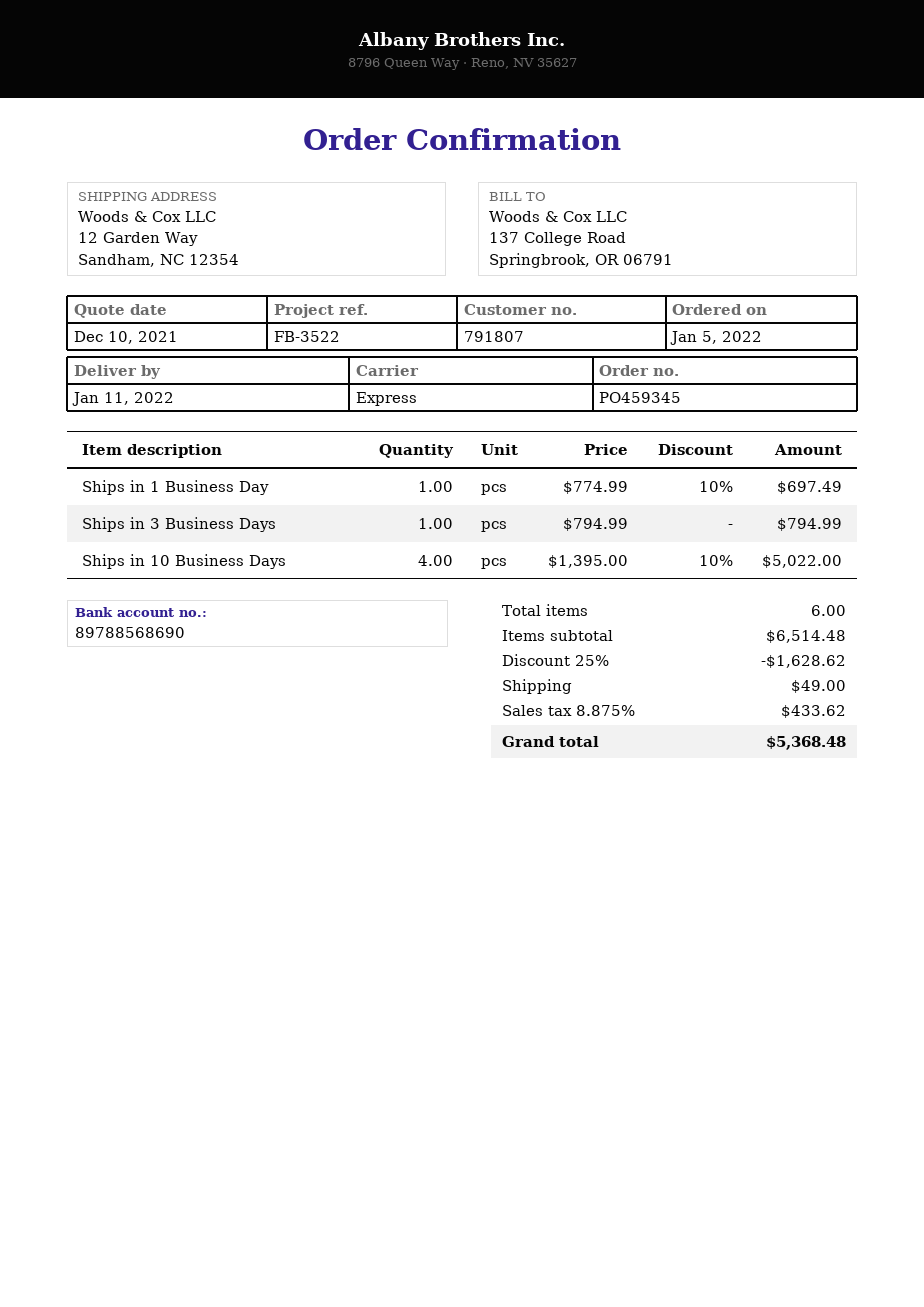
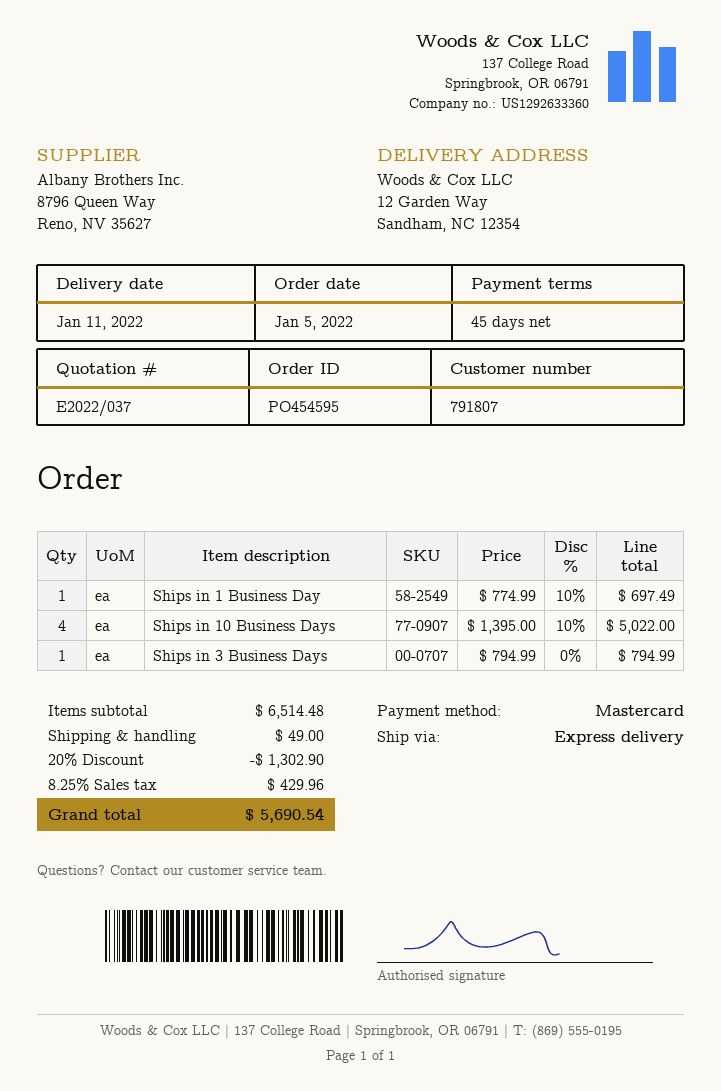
order number: PO459345 -> PO454595
discount: 25% = 1628.62 -> 20% = 1302.90
tax: 8.875% = 433.62 -> 8.25% = 429.96
total: 5368.48 -> 5690.54

